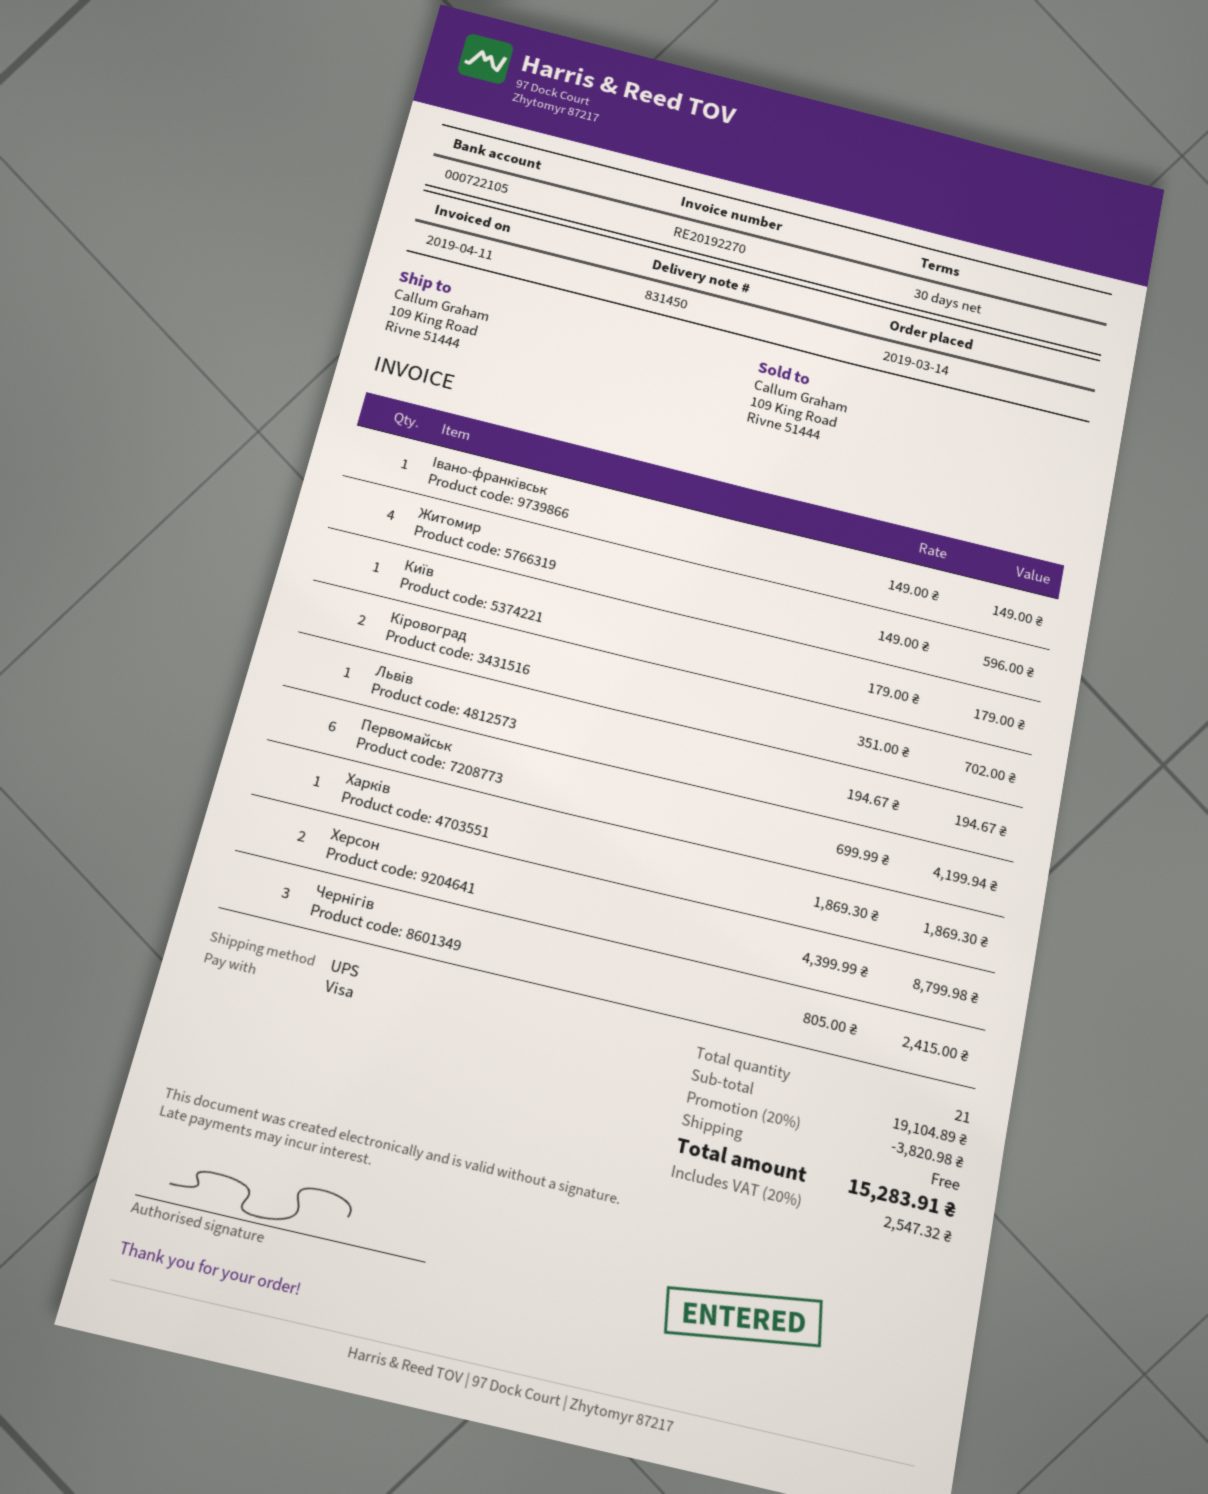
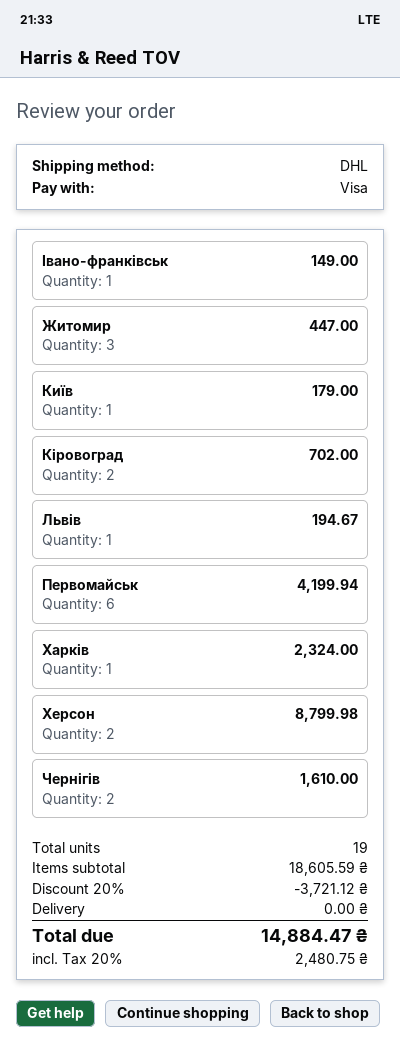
shipping method: UPS -> DHL
Житомир: 4 for 596.00 -> 3 for 447.00
Харків: 1 for 1869.30 -> 1 for 2324.00
Чернігів: 3 for 2415.00 -> 2 for 1610.00
total quantity: 21 -> 19
subtotal: 19104.89 -> 18605.59
discount: 20% = 3820.98 -> 20% = 3721.12
tax: 20% = 2547.32 -> 20% = 2480.75
total: 15283.91 -> 14884.47

